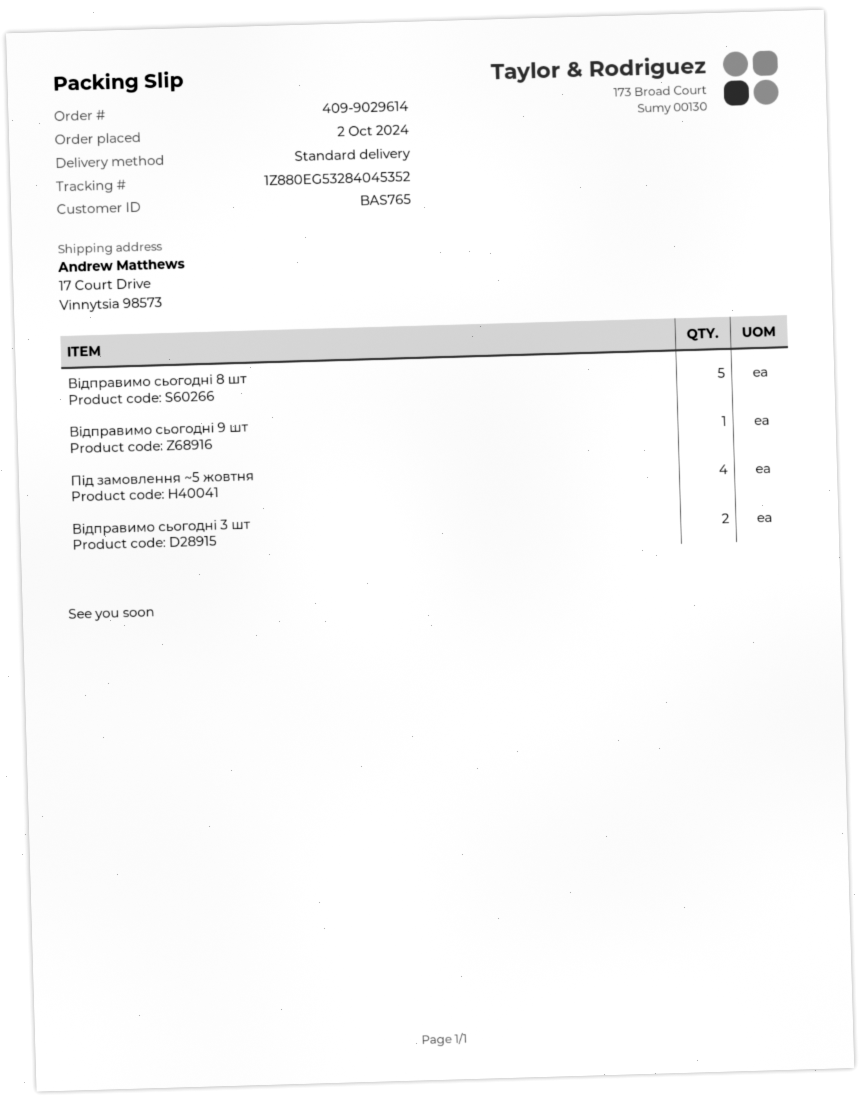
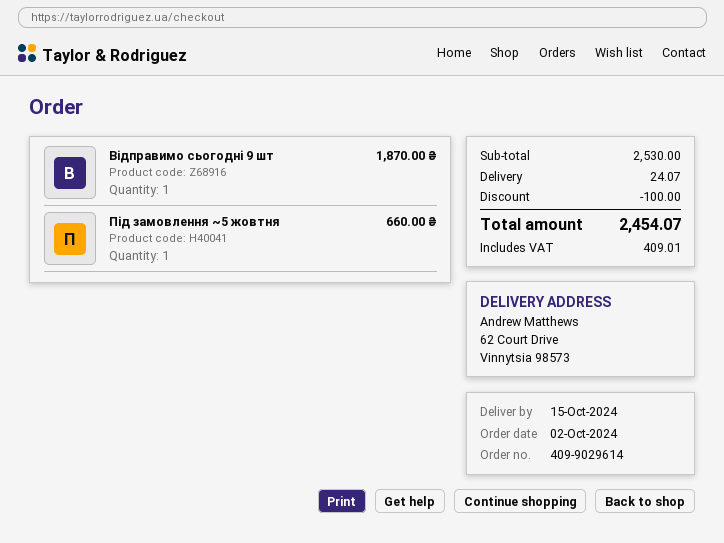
ship to: 17 Court Drive, Vinnytsia 98573 -> 62 Court Drive, Vinnytsia 98573
Відправимо сьогодні 8 шт: 5 -> none
Під замовлення ~5 жовтня: 4 -> 1
Відправимо сьогодні 3 шт: 2 -> none

